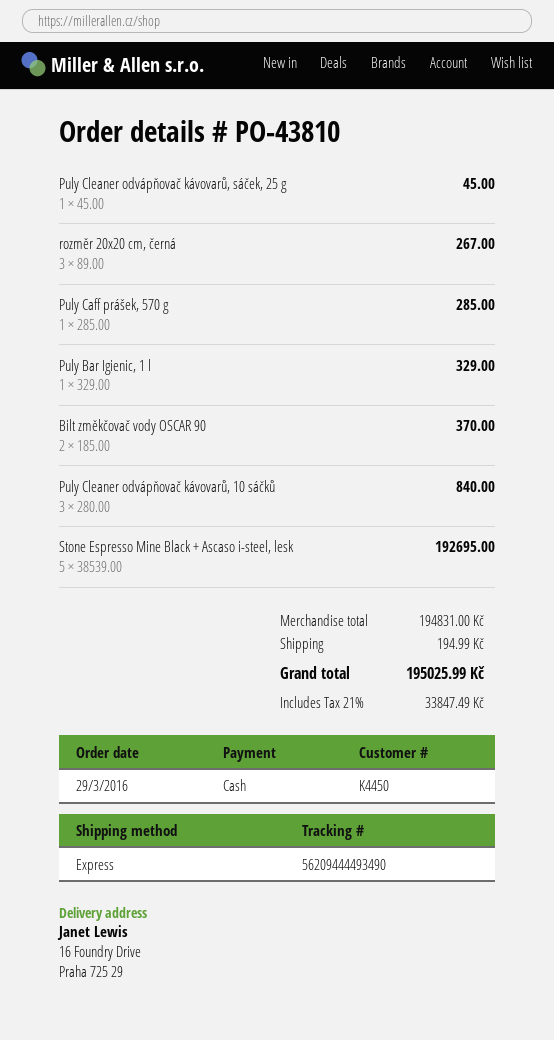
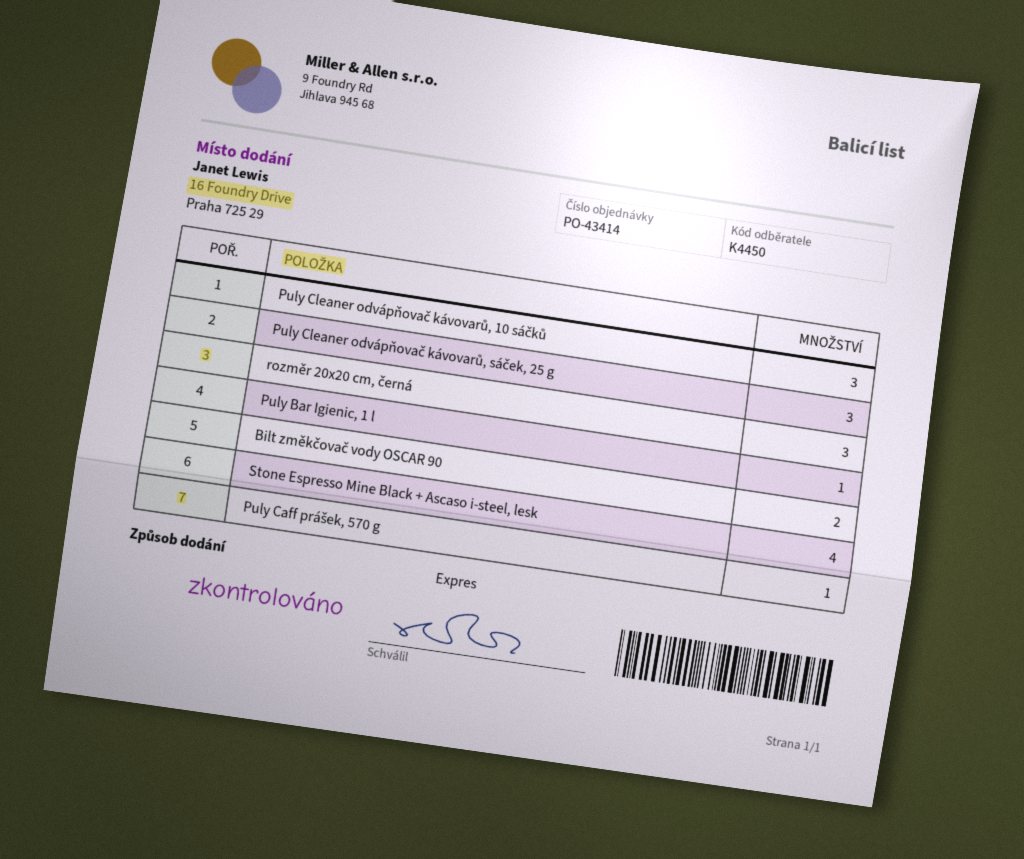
order number: PO-43810 -> PO-43414
Puly Cleaner odvápňovač kávovarů, sáček, 25 g: 1 -> 3
Stone Espresso Mine Black + Ascaso i-steel, lesk: 5 -> 4

